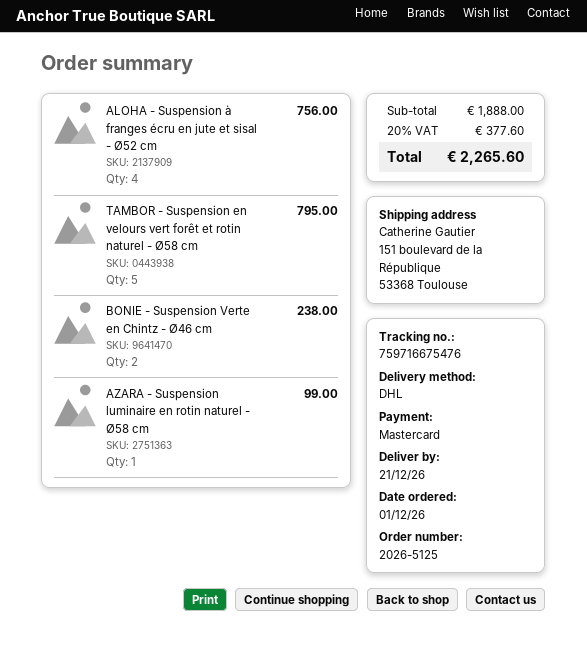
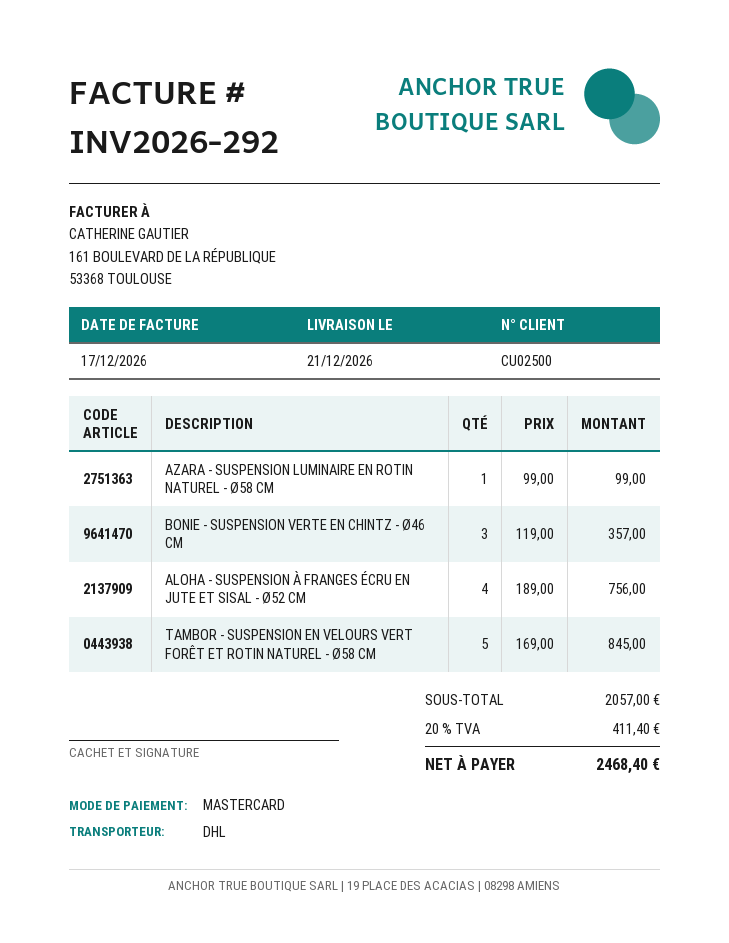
TAMBOR - Suspension en velours vert forêt et rotin naturel - Ø58 cm: 5 for 795.00 -> 5 for 845.00
BONIE - Suspension Verte en Chintz - Ø46 cm: 2 for 238.00 -> 3 for 357.00
subtotal: 1888.00 -> 2057.00
tax: 20% = 377.60 -> 20% = 411.40
total: 2265.60 -> 2468.40

